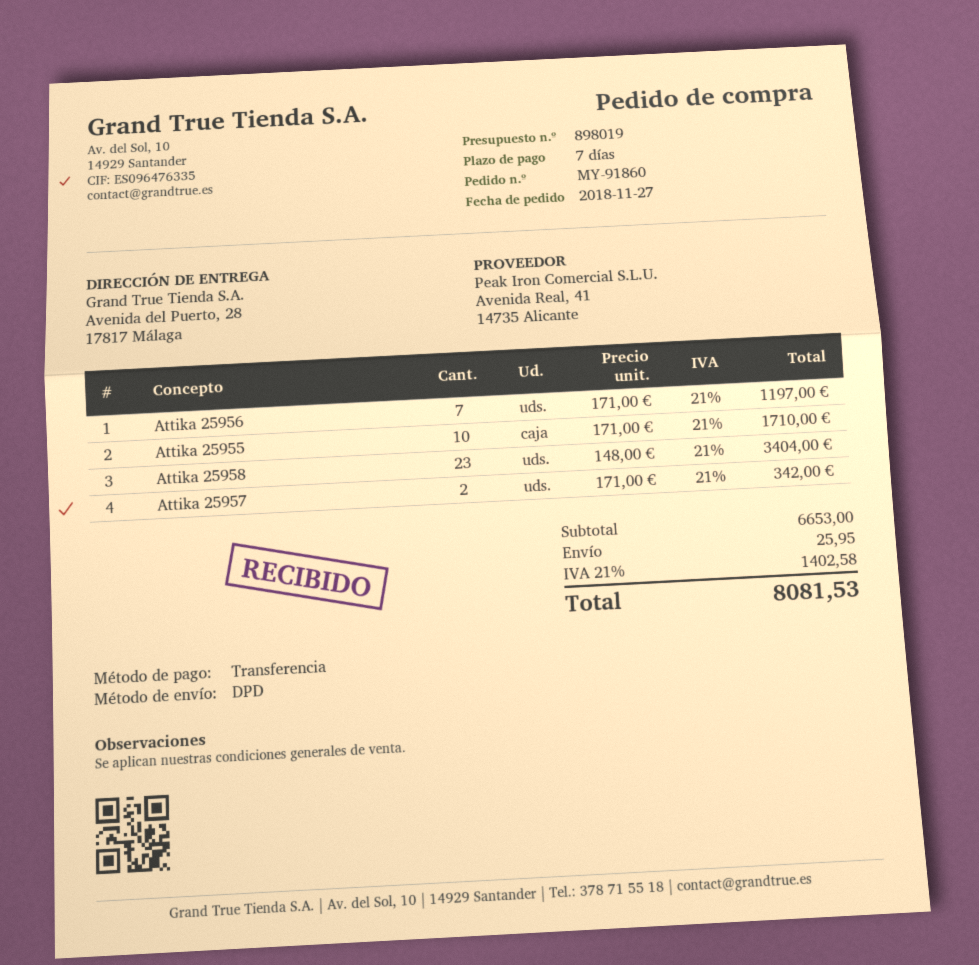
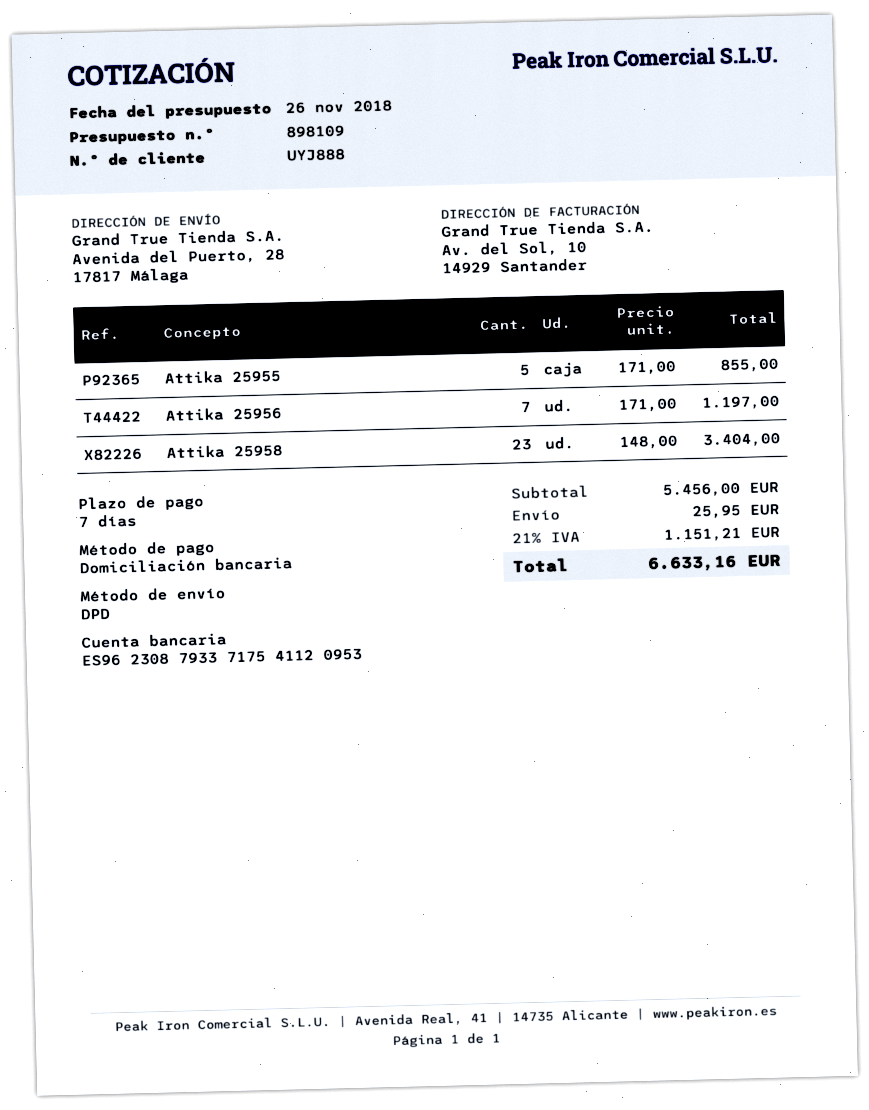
quote number: 898019 -> 898109
payment method: bank transfer -> direct debit
Attika 25955: 10 x 171.00 = 1710.00 -> 5 x 171.00 = 855.00
Attika 25957: 2 x 171.00 = 342.00 -> none
subtotal: 6653.00 -> 5456.00
tax: 21% = 1402.58 -> 21% = 1151.21
total: 8081.53 -> 6633.16

